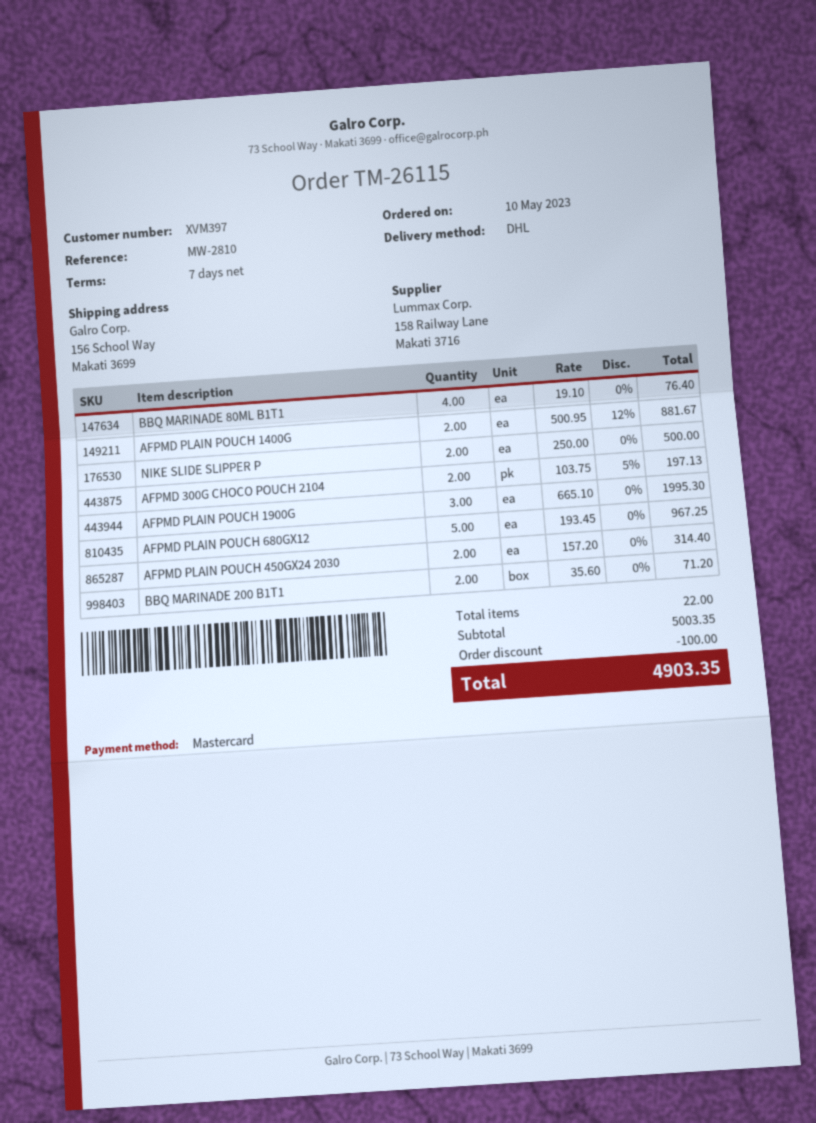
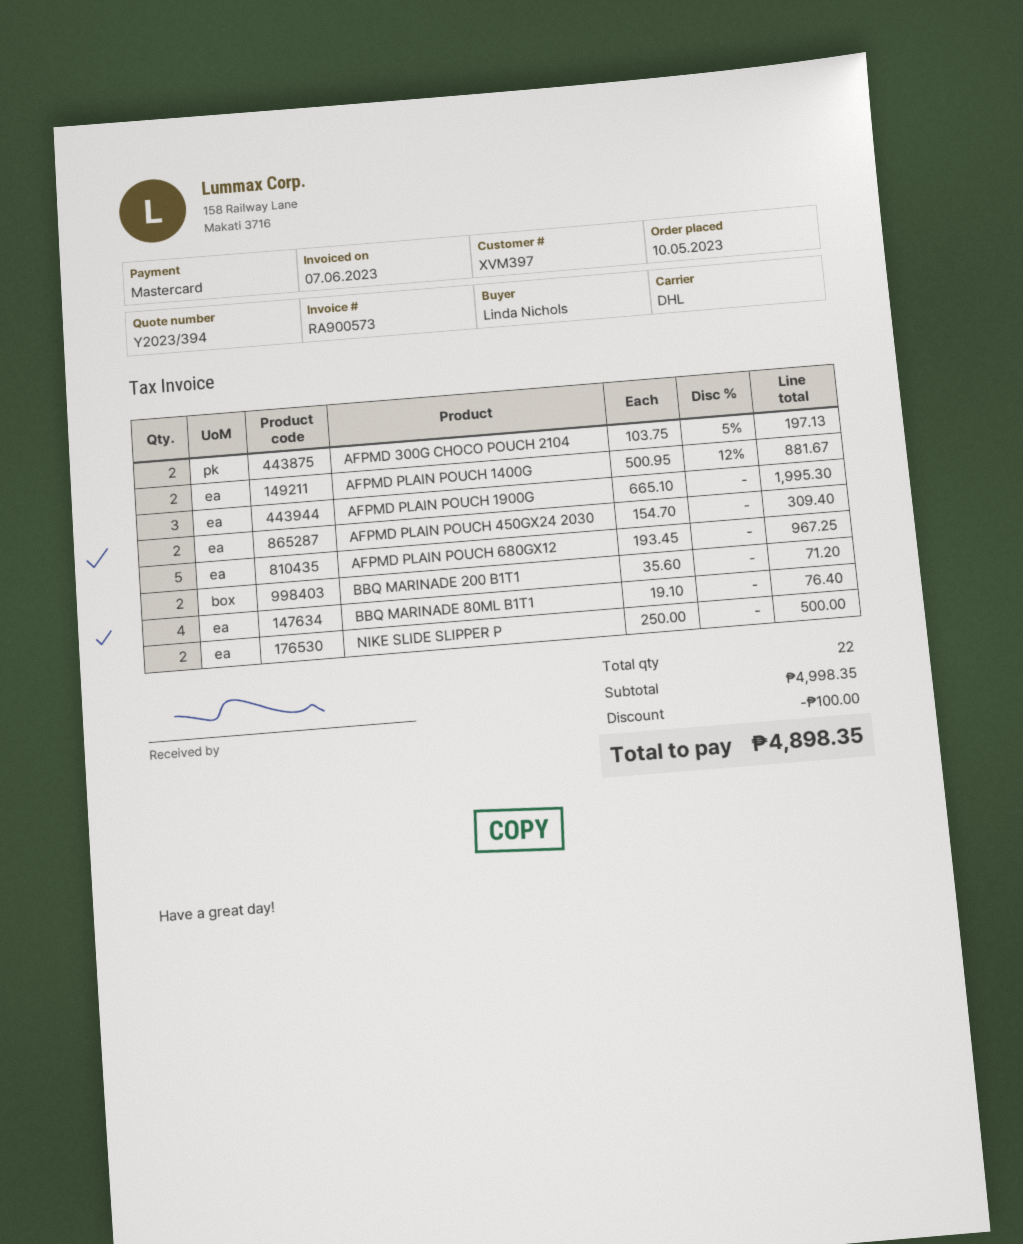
AFPMD PLAIN POUCH 450GX24 2030: 2 x 157.20 = 314.40 -> 2 x 154.70 = 309.40
subtotal: 5003.35 -> 4998.35
total: 4903.35 -> 4898.35

